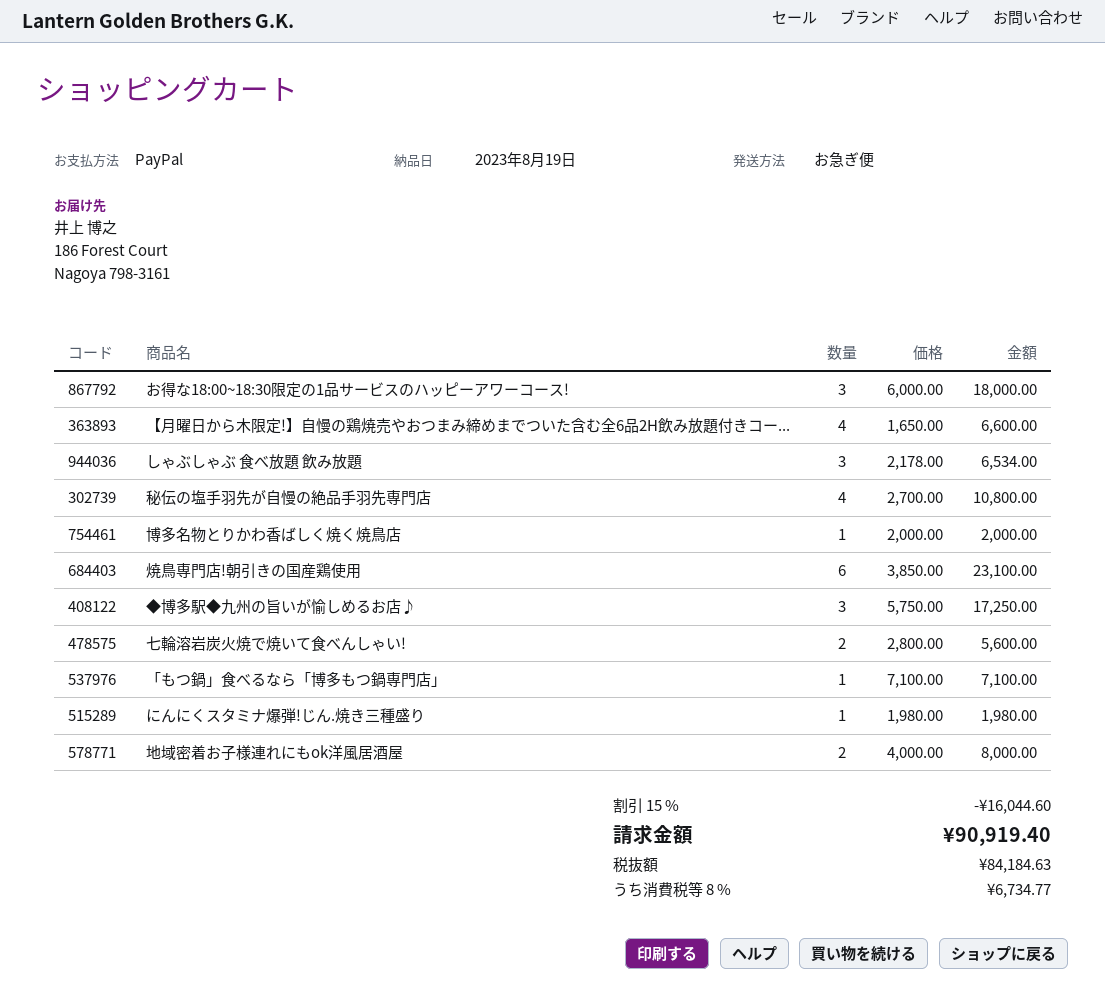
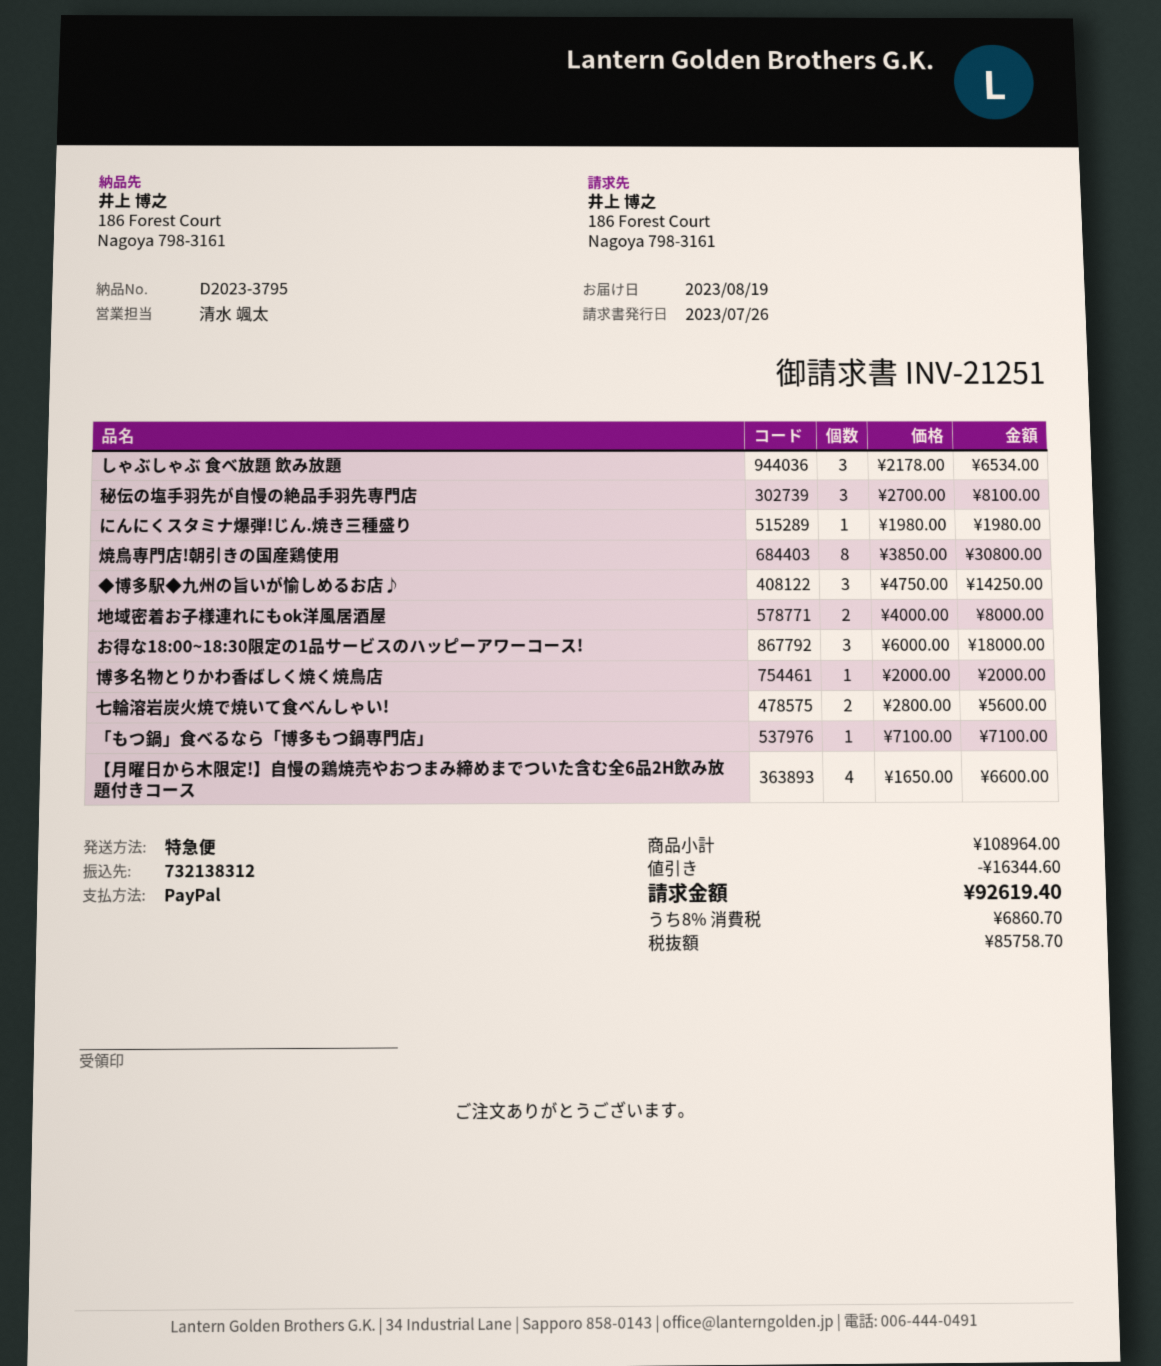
秘伝の塩手羽先が自慢の絶品手羽先専門店: 4 x 2700.00 = 10800.00 -> 3 x 2700.00 = 8100.00
焼鳥専門店!朝引きの国産鶏使用: 6 x 3850.00 = 23100.00 -> 8 x 3850.00 = 30800.00
◆博多駅◆九州の旨いが愉しめるお店♪: 3 x 5750.00 = 17250.00 -> 3 x 4750.00 = 14250.00
discount: 16044.60 -> 16344.60
net: 84184.63 -> 85758.70
tax: 8% = 6734.77 -> 8% = 6860.70
total: 90919.40 -> 92619.40

